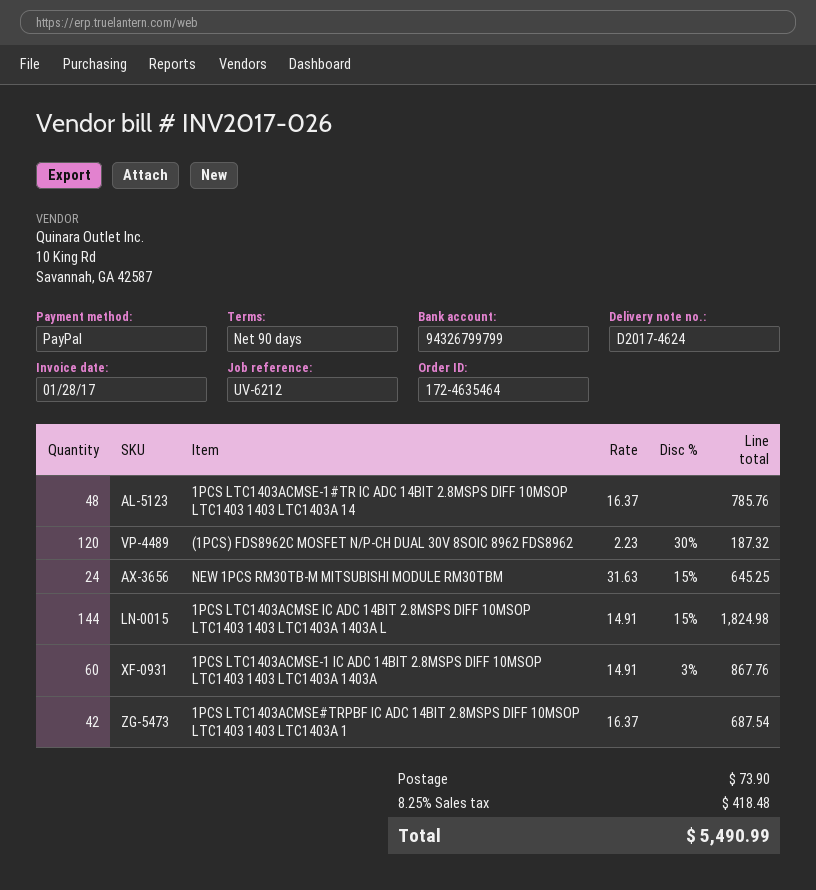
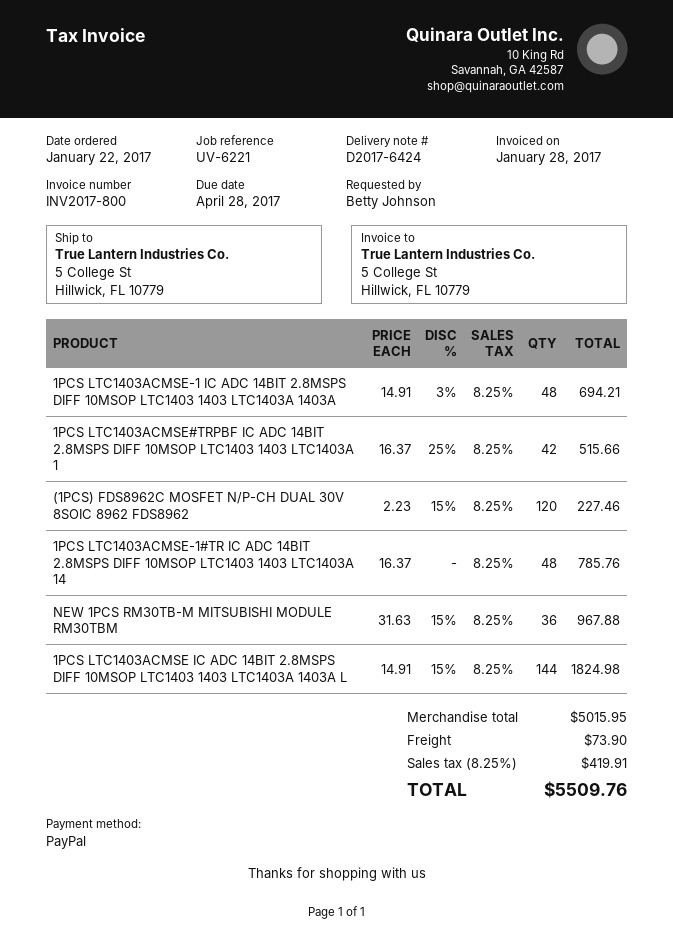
delivery note number: D2017-4624 -> D2017-6424
invoice number: INV2017-026 -> INV2017-800
reference: UV-6212 -> UV-6221
(1PCS) FDS8962C MOSFET N/P-CH DUAL 30V 8SOIC 8962 FDS8962: 120 x 2.23 - 30% = 187.32 -> 120 x 2.23 - 15% = 227.46
NEW 1PCS RM30TB-M MITSUBISHI MODULE RM30TBM: 24 x 31.63 - 15% = 645.25 -> 36 x 31.63 - 15% = 967.88
1PCS LTC1403ACMSE-1 IC ADC 14BIT 2.8MSPS DIFF 10MSOP LTC1403 1403 LTC1403A 1403A: 60 x 14.91 - 3% = 867.76 -> 48 x 14.91 - 3% = 694.21
1PCS LTC1403ACMSE#TRPBF IC ADC 14BIT 2.8MSPS DIFF 10MSOP LTC1403 1403 LTC1403A 1: 42 x 16.37 = 687.54 -> 42 x 16.37 - 25% = 515.66
tax: 8.25% = 418.48 -> 8.25% = 419.91
total: 5490.99 -> 5509.76

